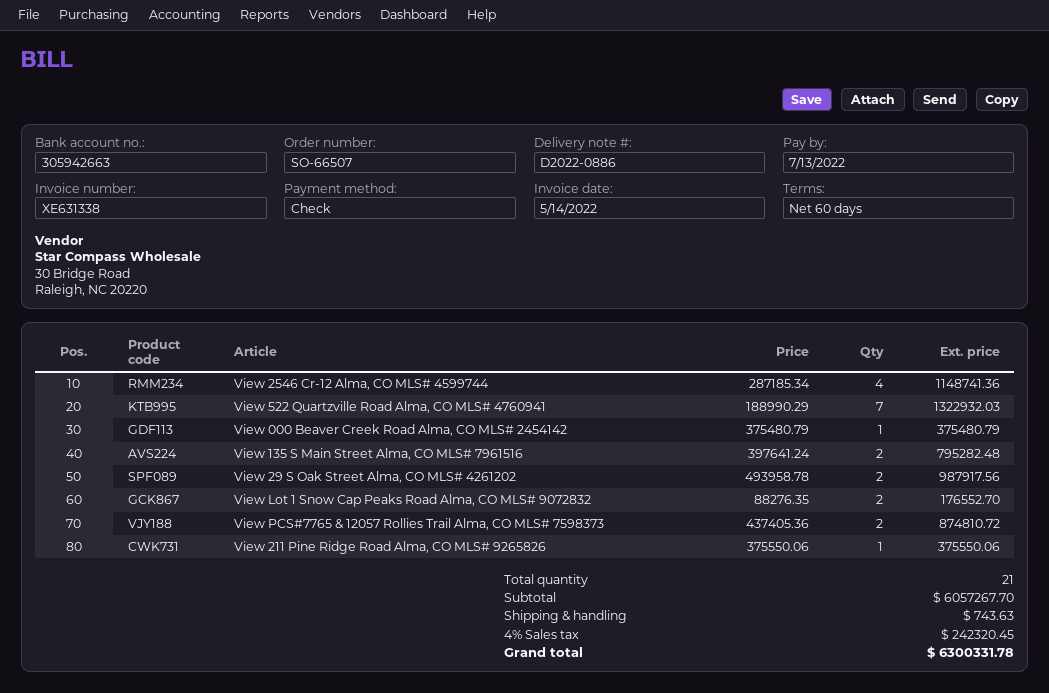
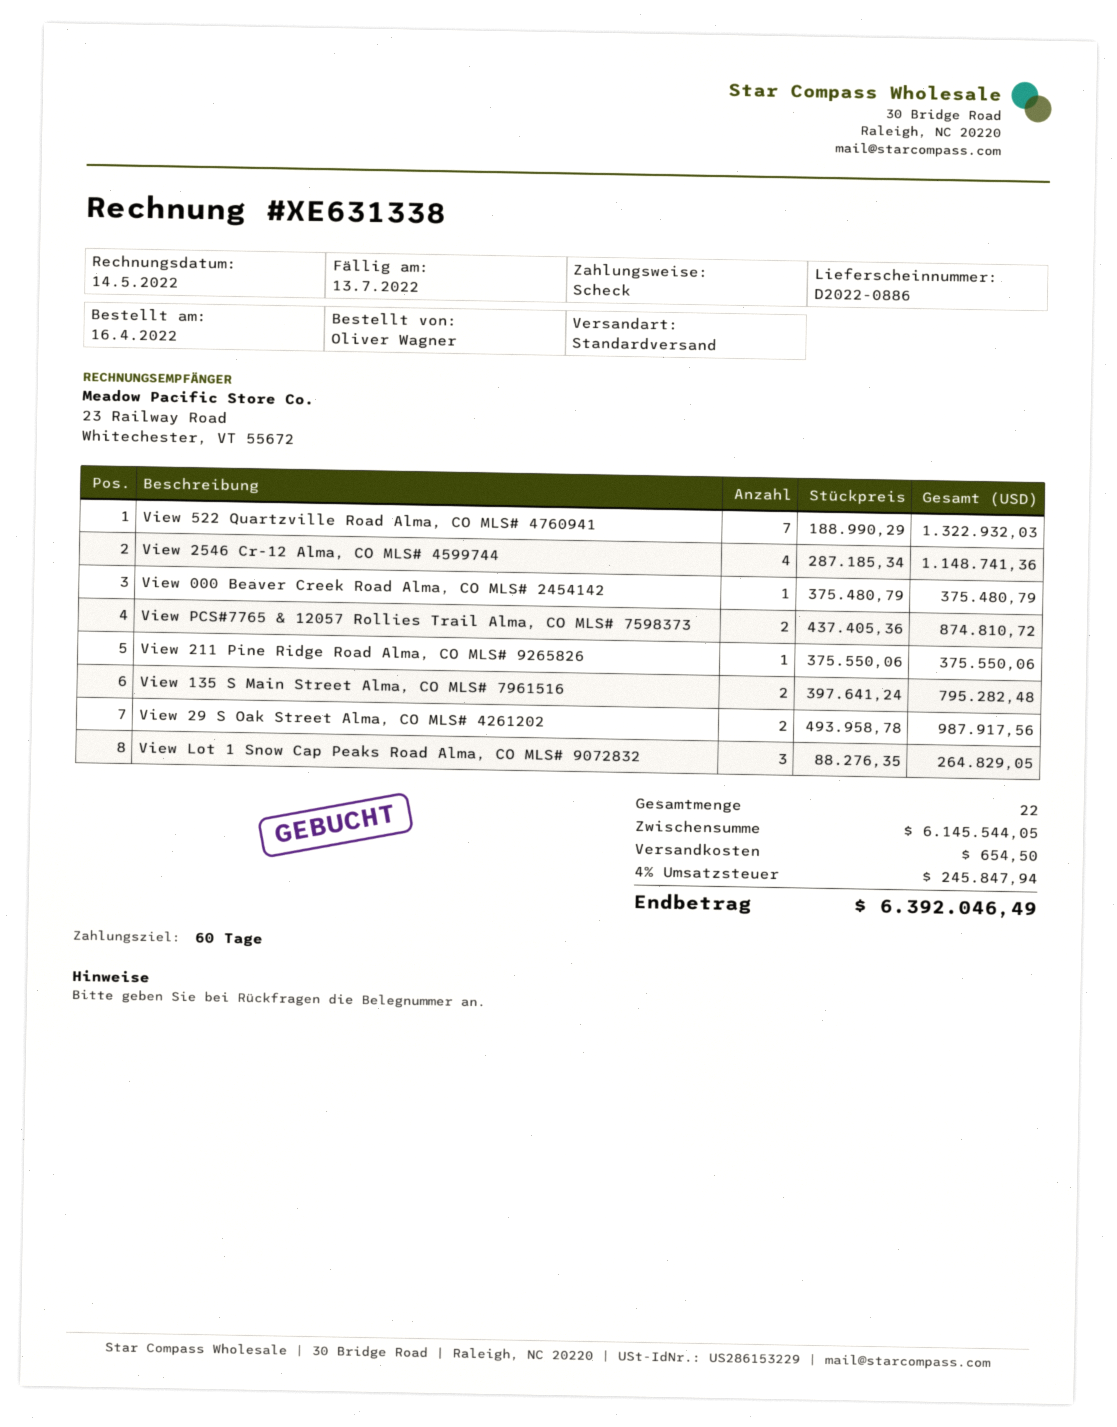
View Lot 1 Snow Cap Peaks Road Alma, CO MLS# 9072832: 2 x 88276.35 = 176552.70 -> 3 x 88276.35 = 264829.05
total quantity: 21 -> 22
subtotal: 6057267.70 -> 6145544.05
shipping: 743.63 -> 654.50
tax: 4% = 242320.45 -> 4% = 245847.94
total: 6300331.78 -> 6392046.49

